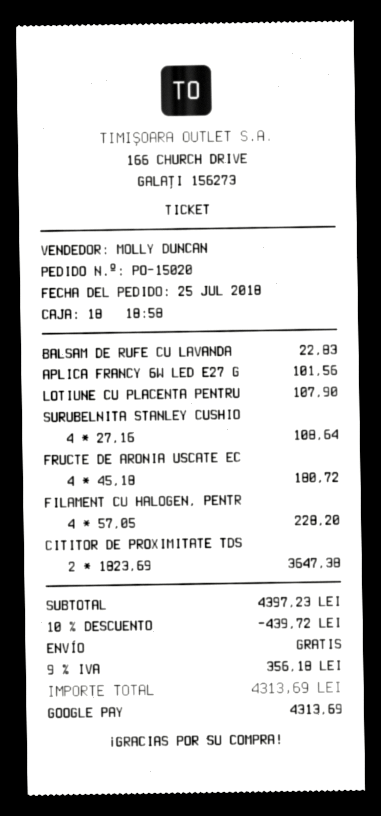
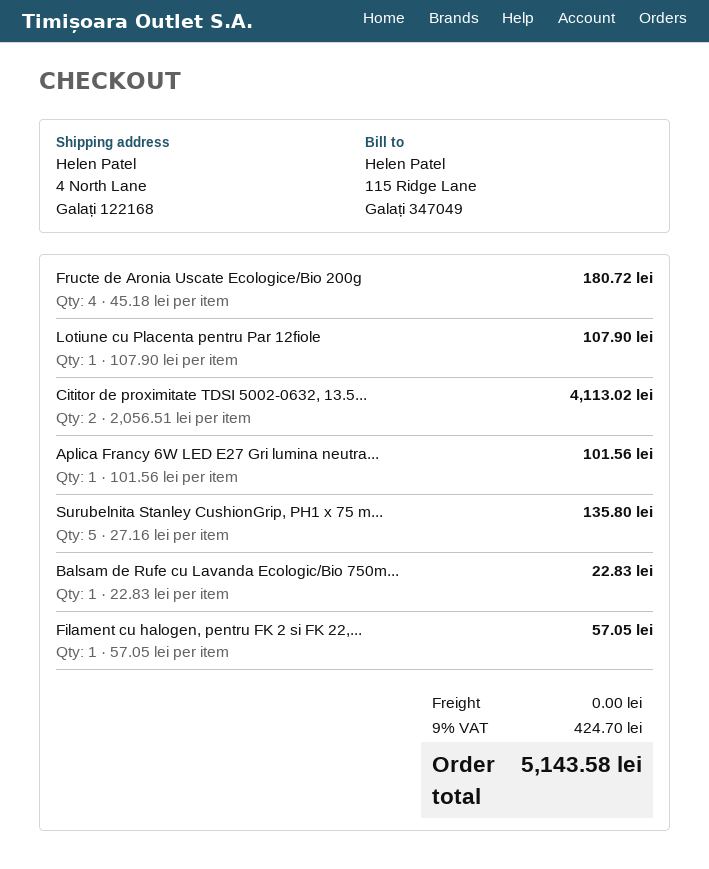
SURUBELNITA STANLEY CUSHIO: 4 x 27.16 = 108.64 -> 5 x 27.16 = 135.80
FILAMENT CU HALOGEN, PENTR: 4 x 57.05 = 228.20 -> 1 x 57.05 = 57.05
CITITOR DE PROXIMITATE TDS: 2 x 1823.69 = 3647.38 -> 2 x 2056.51 = 4113.02
discount: 10% = 439.72 -> none
tax: 9% = 356.18 -> 9% = 424.70
total: 4313.69 -> 5143.58

